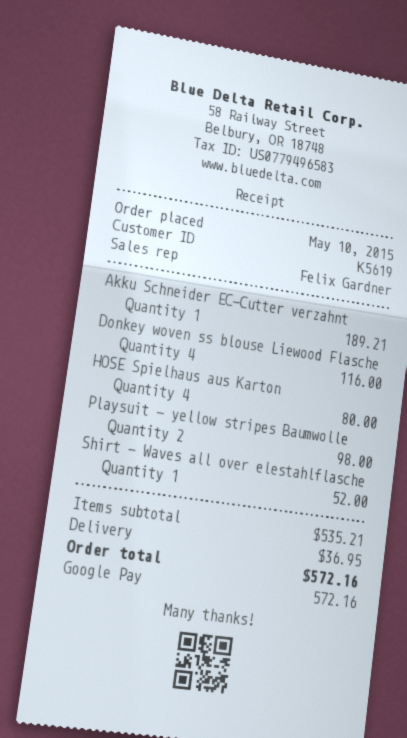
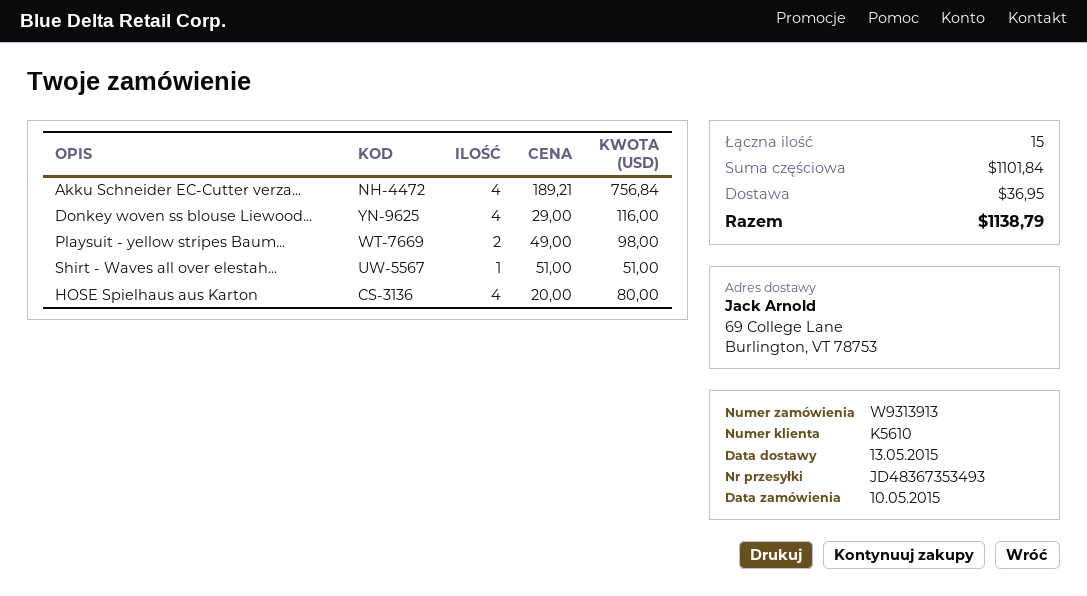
customer number: K5619 -> K5610
Akku Schneider EC-Cutter verzahnt: 1 for 189.21 -> 4 for 756.84
Shirt - Waves all over elestahlflasche: 1 for 52.00 -> 1 for 51.00
subtotal: 535.21 -> 1101.84
total: 572.16 -> 1138.79

